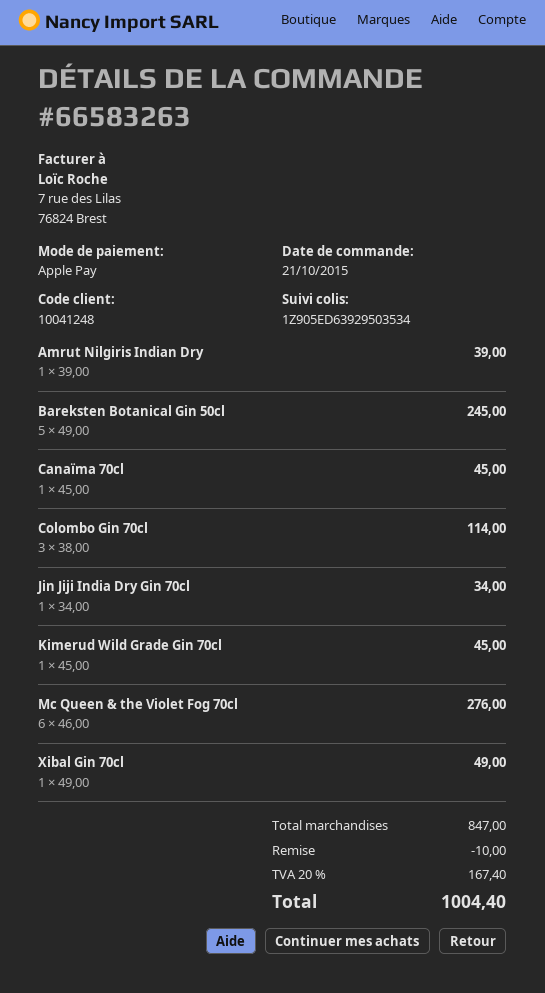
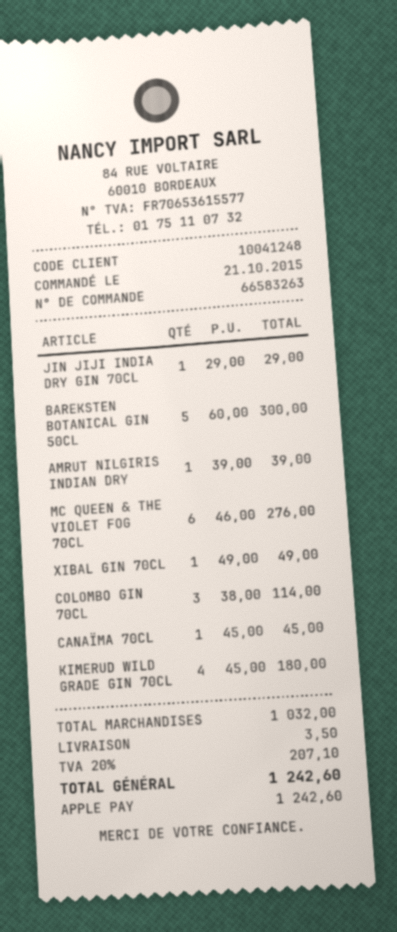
Bareksten Botanical Gin 50cl: 5 x 49.00 = 245.00 -> 5 x 60.00 = 300.00
Jin Jiji India Dry Gin 70cl: 1 x 34.00 = 34.00 -> 1 x 29.00 = 29.00
Kimerud Wild Grade Gin 70cl: 1 x 45.00 = 45.00 -> 4 x 45.00 = 180.00
subtotal: 847.00 -> 1032.00
discount: 10.00 -> none
shipping: none -> 3.50
tax: 20% = 167.40 -> 20% = 207.10
total: 1004.40 -> 1242.60

